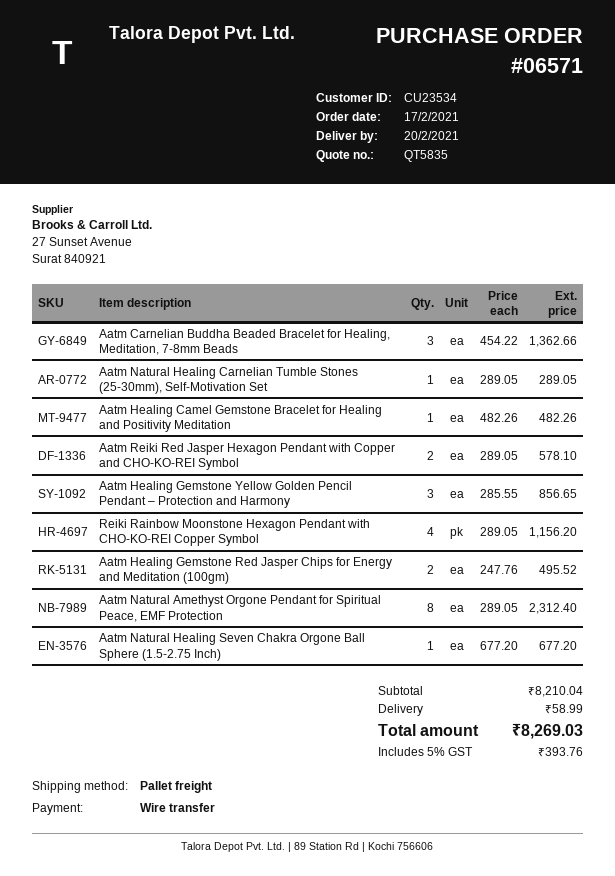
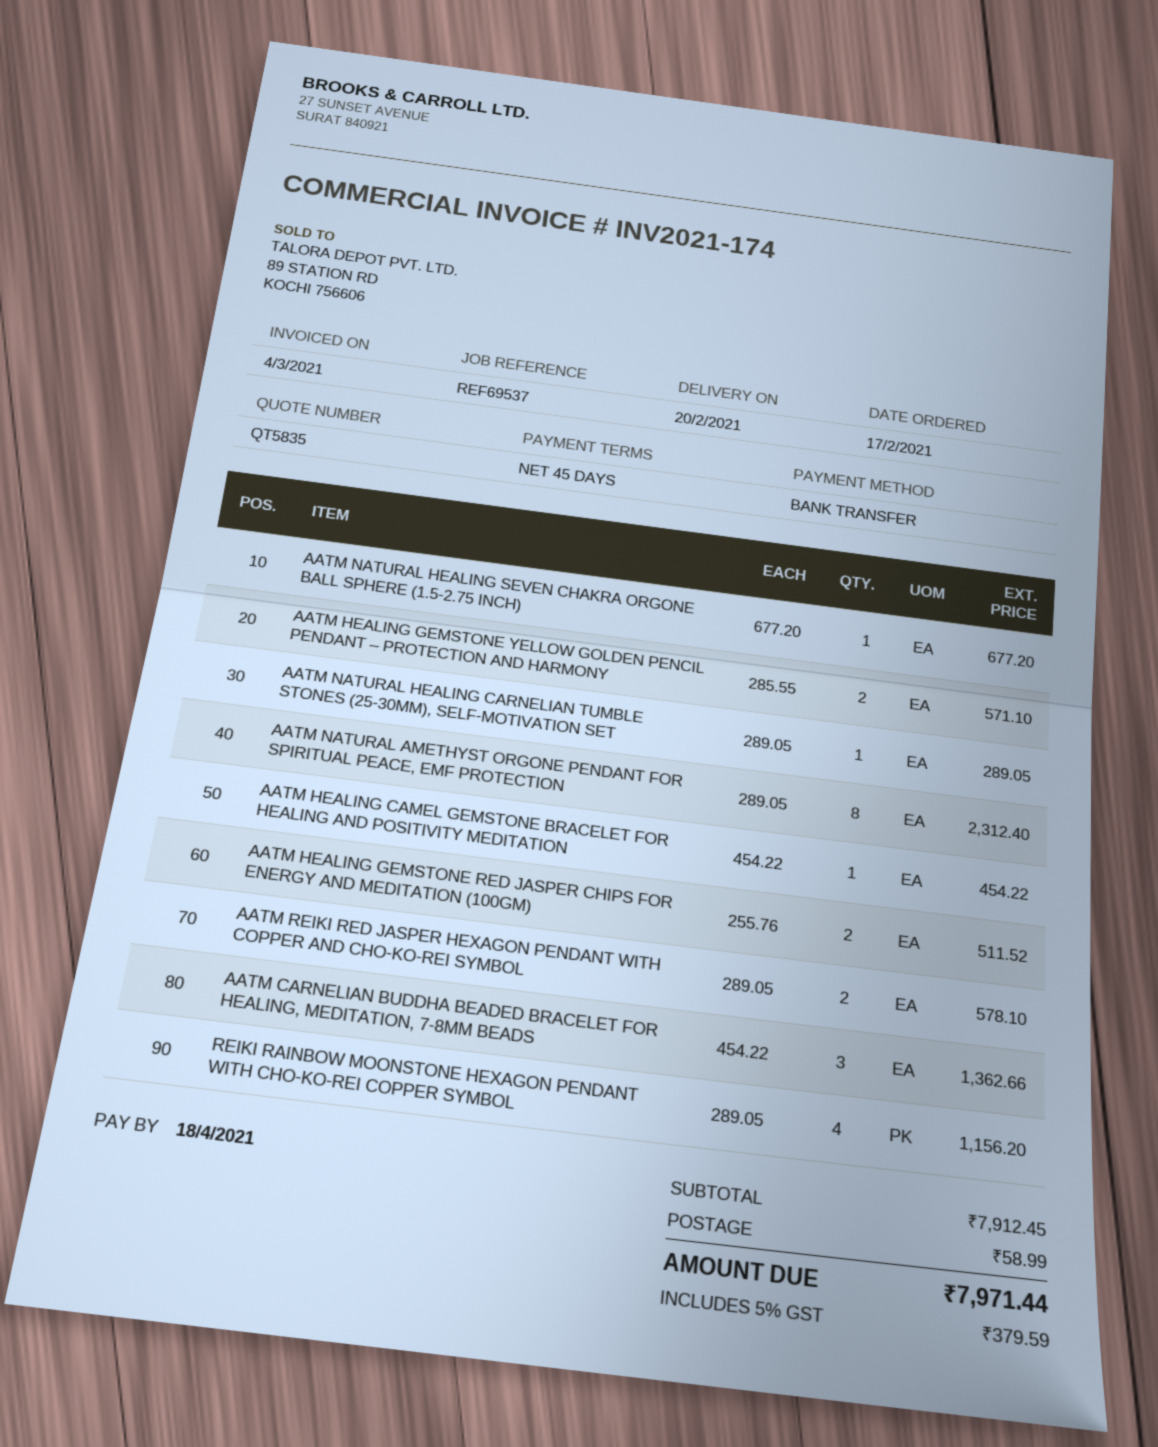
Aatm Healing Camel Gemstone Bracelet for Healing and Positivity Meditation: 1 x 482.26 = 482.26 -> 1 x 454.22 = 454.22
Aatm Healing Gemstone Yellow Golden Pencil Pendant – Protection and Harmony: 3 x 285.55 = 856.65 -> 2 x 285.55 = 571.10
Aatm Healing Gemstone Red Jasper Chips for Energy and Meditation (100gm): 2 x 247.76 = 495.52 -> 2 x 255.76 = 511.52
subtotal: 8210.04 -> 7912.45
tax: 5% = 393.76 -> 5% = 379.59
total: 8269.03 -> 7971.44

